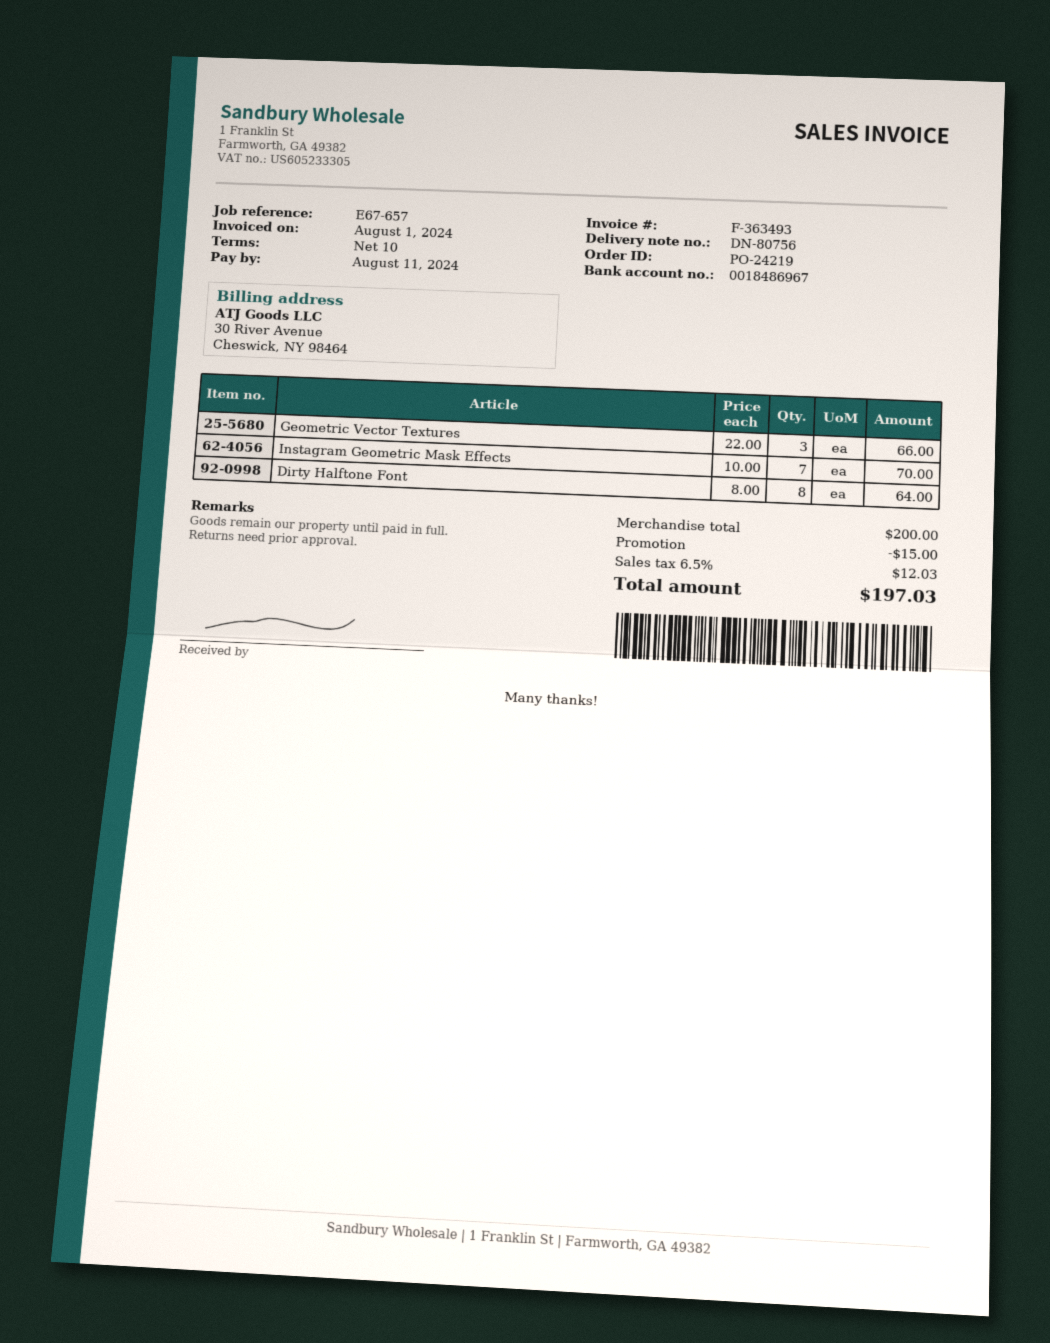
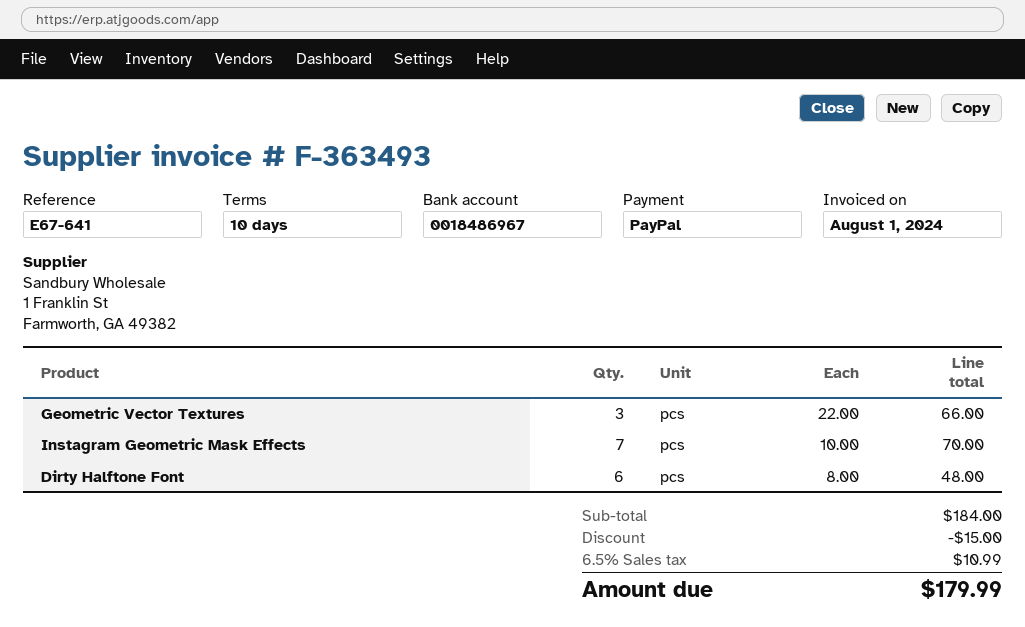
reference: E67-657 -> E67-641
Dirty Halftone Font: 8 x 8.00 = 64.00 -> 6 x 8.00 = 48.00
subtotal: 200.00 -> 184.00
tax: 6.5% = 12.03 -> 6.5% = 10.99
total: 197.03 -> 179.99

